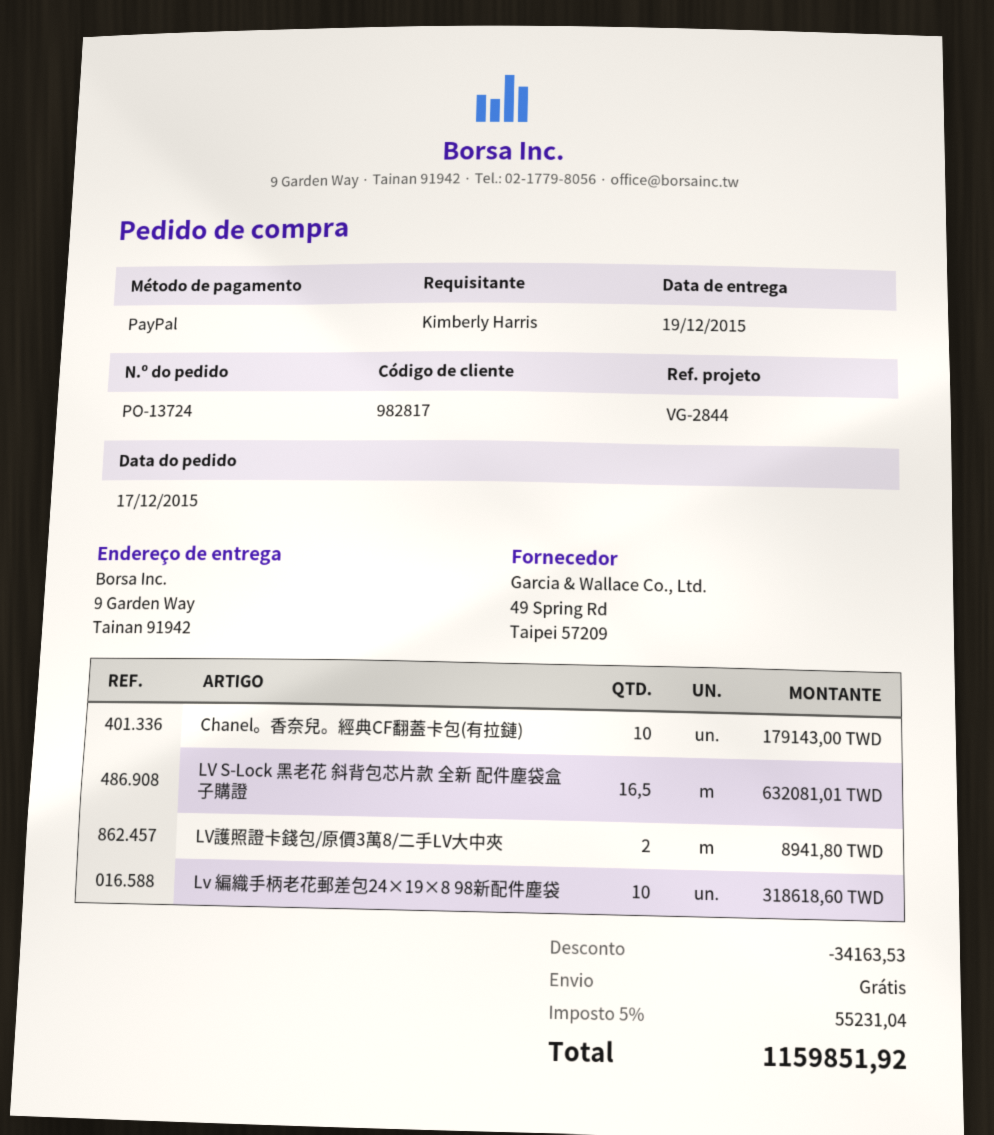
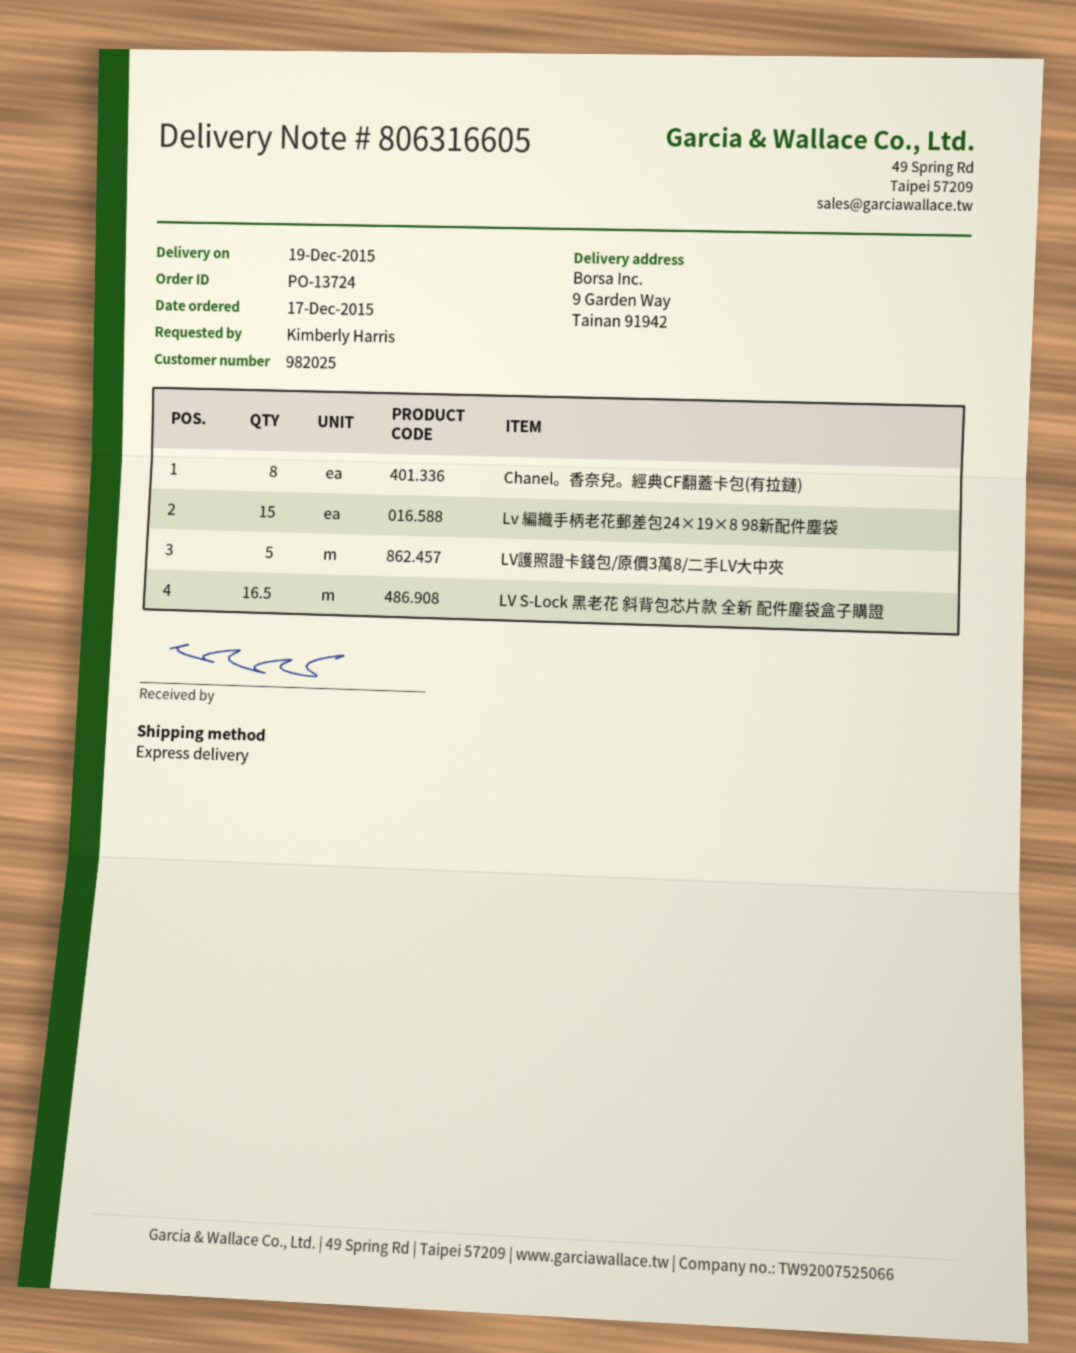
customer number: 982817 -> 982025
Chanel。香奈兒。經典CF翻蓋卡包(有拉鏈): 10 -> 8
LV護照證卡錢包/原價3萬8/二手LV大中夾: 2 -> 5
Lv 編織手柄老花郵差包24×19×8 98新配件塵袋: 10 -> 15

